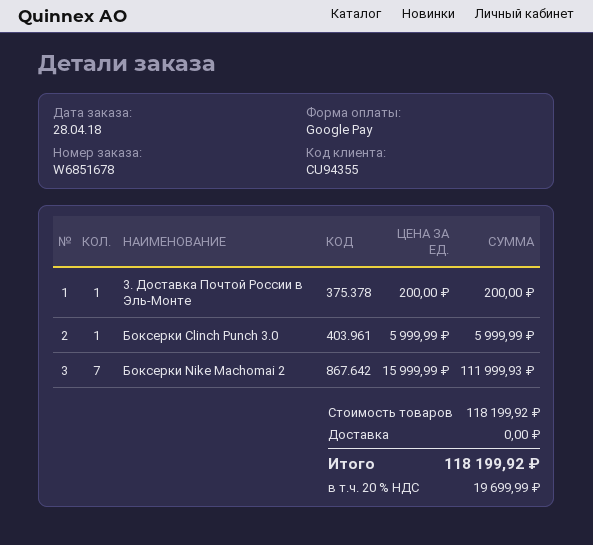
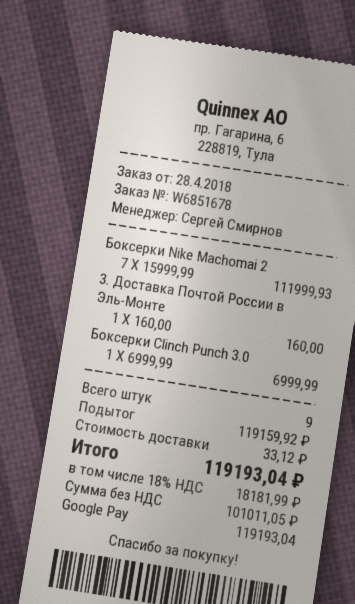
3. Доставка Почтой России в Эль-Монте: 1 x 200.00 = 200.00 -> 1 x 160.00 = 160.00
Боксерки Clinch Punch 3.0: 1 x 5999.99 = 5999.99 -> 1 x 6999.99 = 6999.99
subtotal: 118199.92 -> 119159.92
shipping: 0.00 -> 33.12
tax: 20% = 19699.99 -> 18% = 18181.99
total: 118199.92 -> 119193.04

